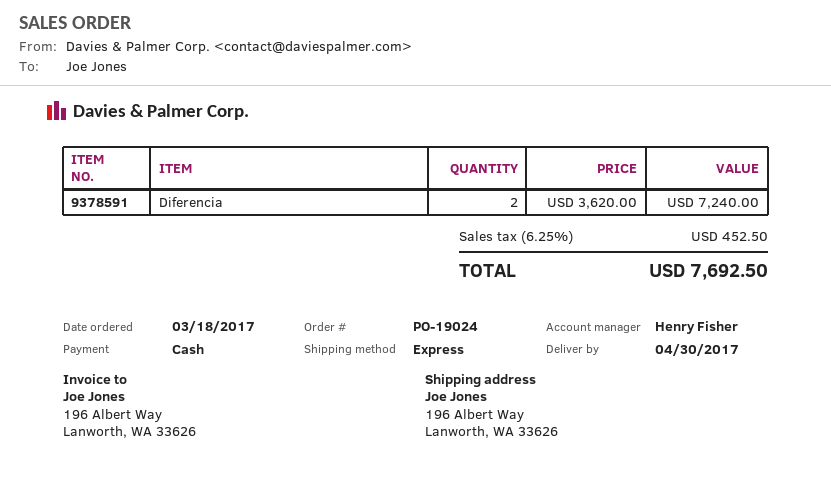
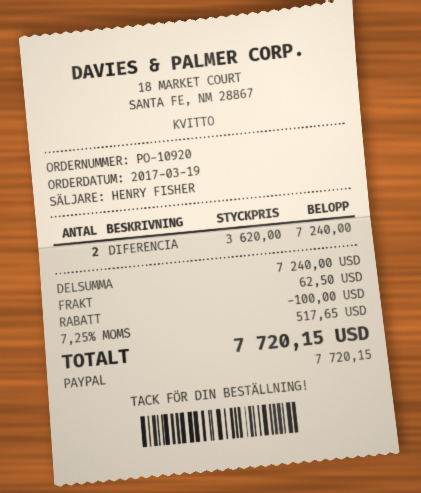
order number: PO-19024 -> PO-10920
order date: 2017-03-18 -> 2017-03-19
payment method: cash -> PayPal
discount: none -> 100.00
shipping: none -> 62.50
tax: 6.25% = 452.50 -> 7.25% = 517.65
total: 7692.50 -> 7720.15

